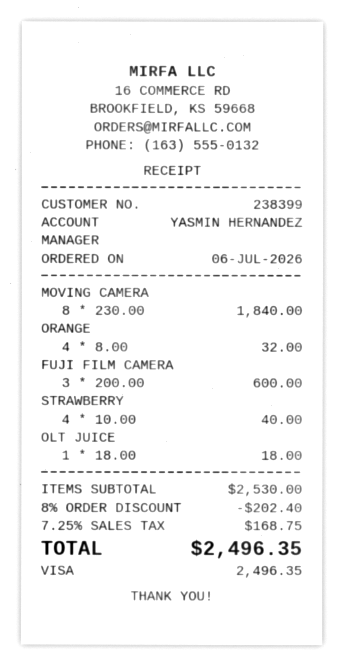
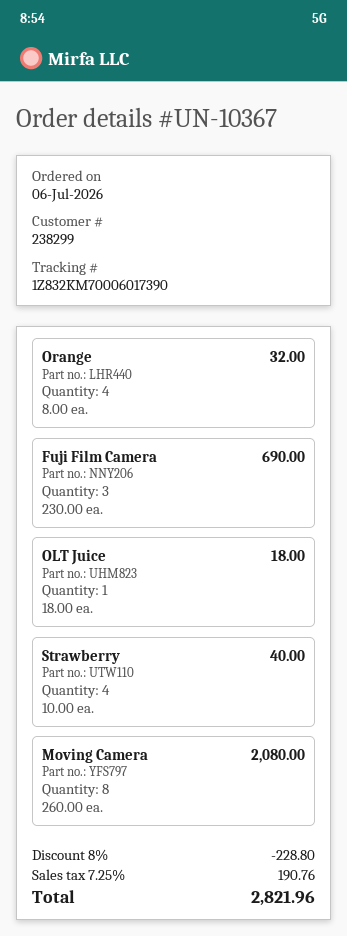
customer number: 238399 -> 238299
MOVING CAMERA: 8 x 230.00 = 1840.00 -> 8 x 260.00 = 2080.00
FUJI FILM CAMERA: 3 x 200.00 = 600.00 -> 3 x 230.00 = 690.00
discount: 8% = 202.40 -> 8% = 228.80
tax: 7.25% = 168.75 -> 7.25% = 190.76
total: 2496.35 -> 2821.96

